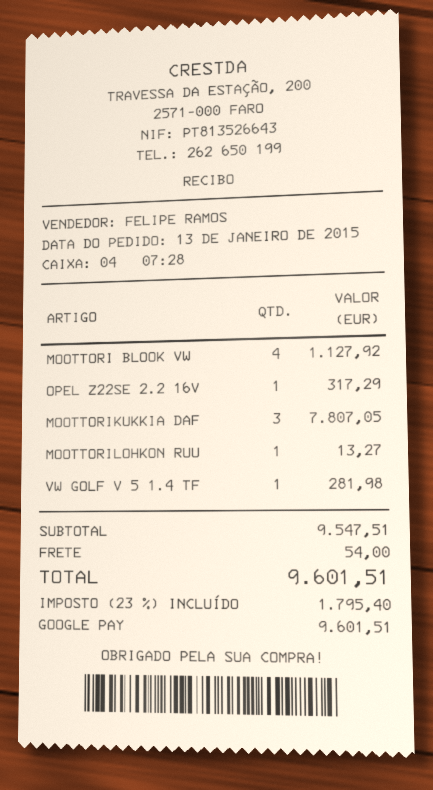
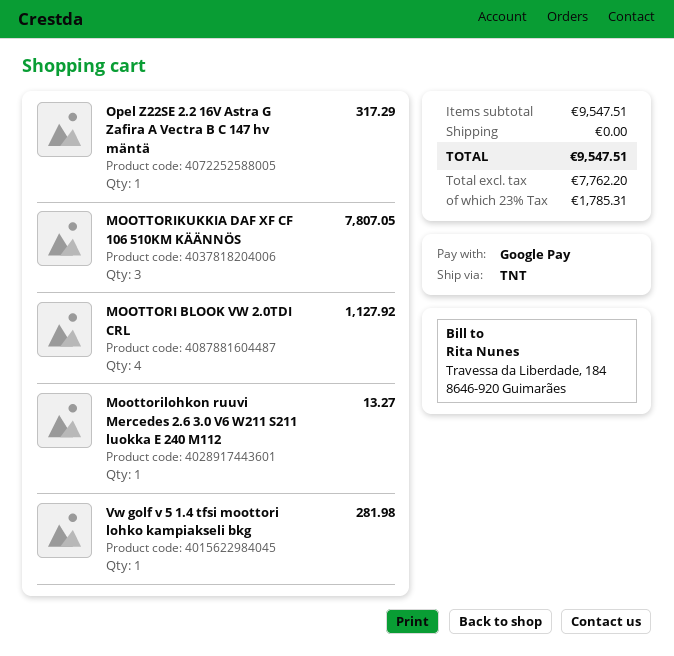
shipping: 54.00 -> 0.00
tax: 23% = 1795.40 -> 23% = 1785.31
total: 9601.51 -> 9547.51

